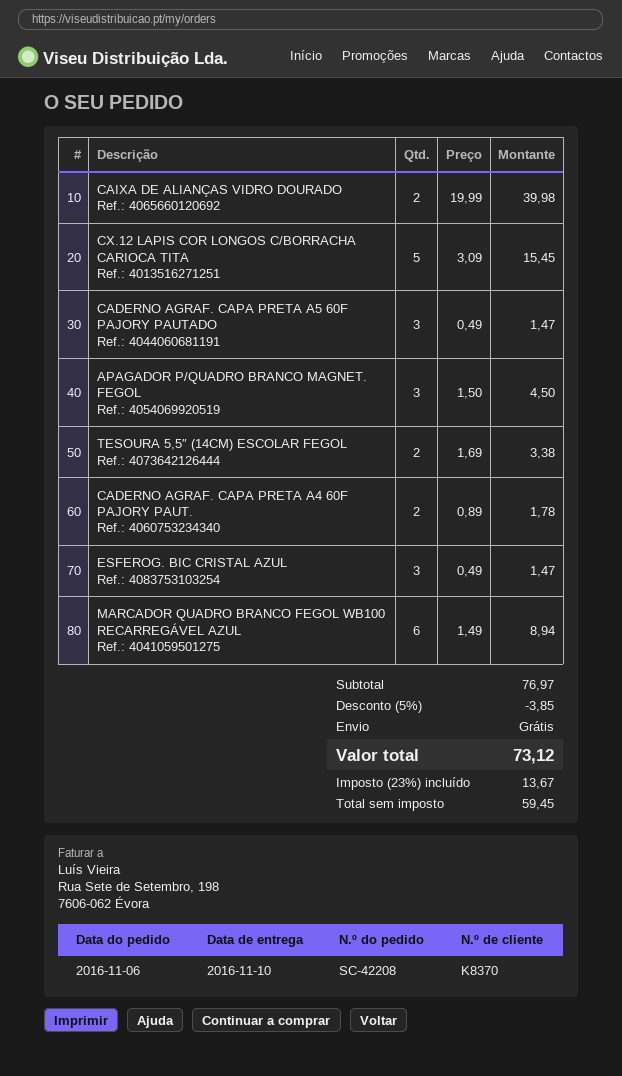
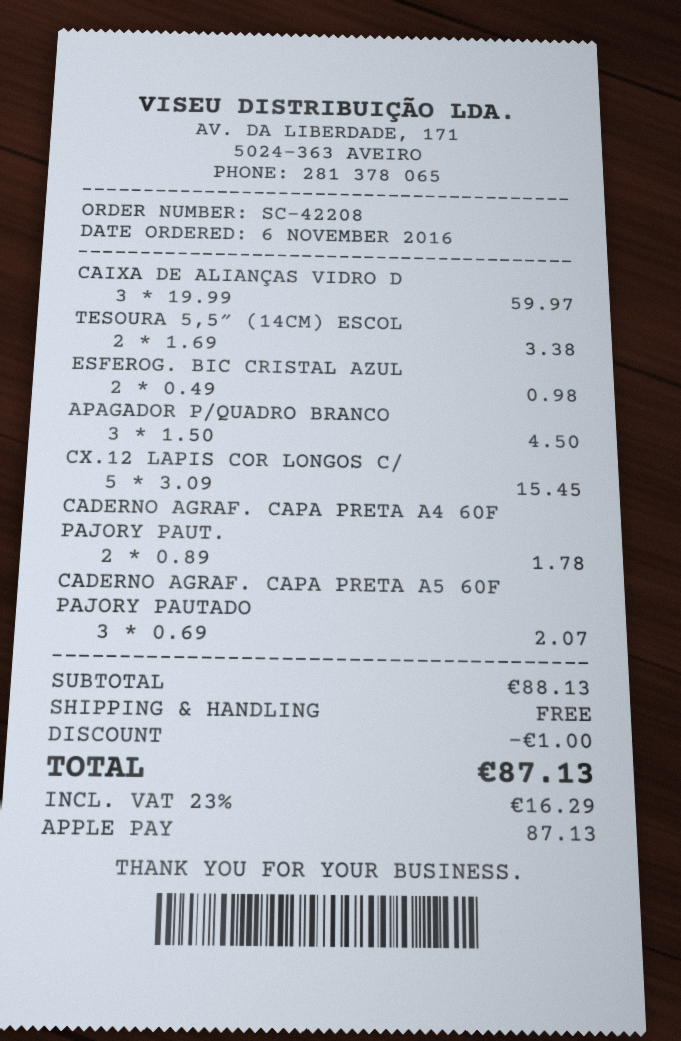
CAIXA DE ALIANÇAS VIDRO DOURADO: 2 x 19.99 = 39.98 -> 3 x 19.99 = 59.97
CADERNO AGRAF. CAPA PRETA A5 60F PAJORY PAUTADO: 3 x 0.49 = 1.47 -> 3 x 0.69 = 2.07
ESFEROG. BIC CRISTAL AZUL: 3 x 0.49 = 1.47 -> 2 x 0.49 = 0.98
MARCADOR QUADRO BRANCO FEGOL WB100 RECARREGÁVEL AZUL: 6 x 1.49 = 8.94 -> none
subtotal: 76.97 -> 88.13
discount: 3.85 -> 1.00
tax: 23% = 13.67 -> 23% = 16.29
total: 73.12 -> 87.13

